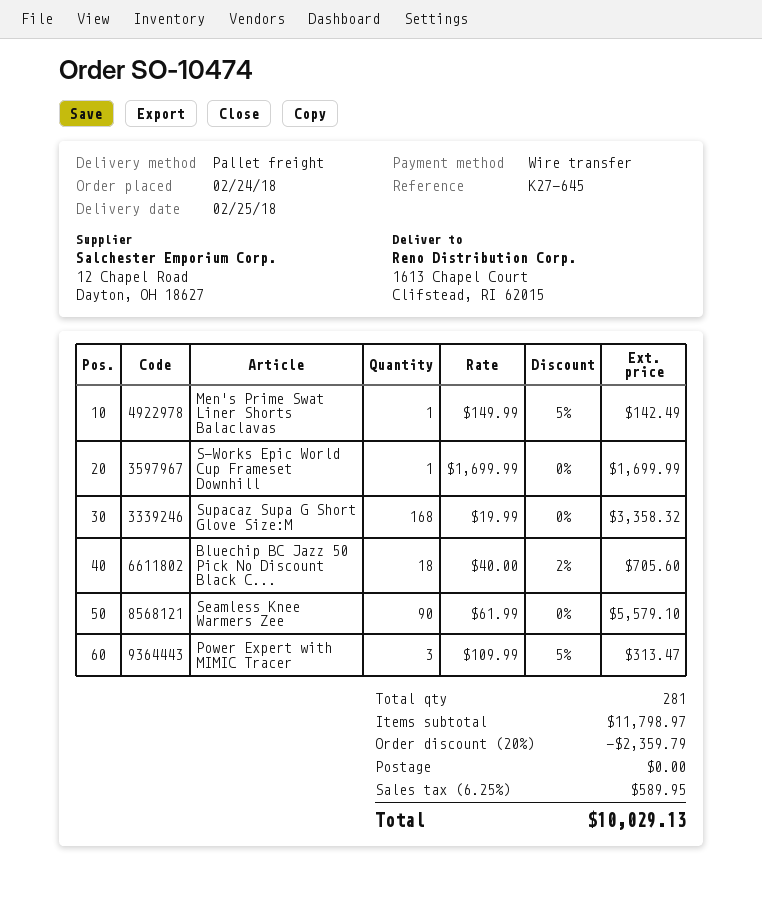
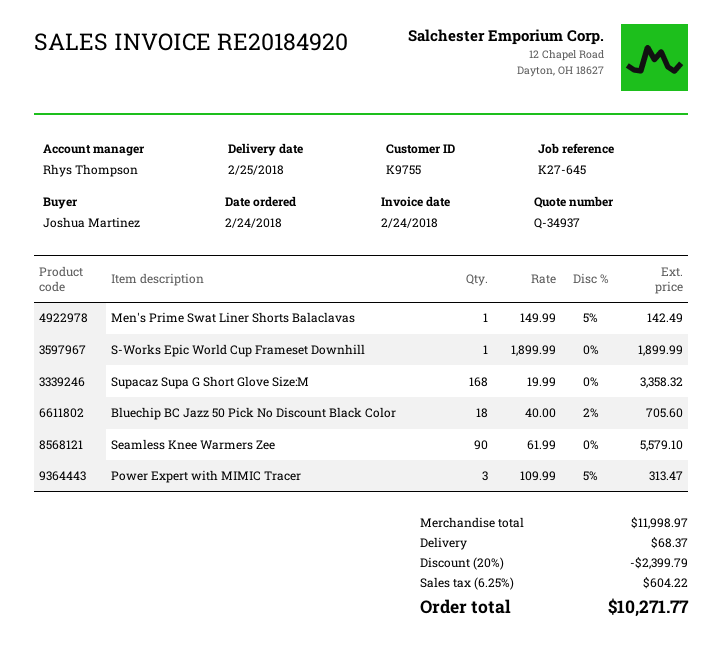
S-Works Epic World Cup Frameset Downhill: 1 x 1699.99 = 1699.99 -> 1 x 1899.99 = 1899.99
subtotal: 11798.97 -> 11998.97
discount: 20% = 2359.79 -> 20% = 2399.79
shipping: 0.00 -> 68.37
tax: 6.25% = 589.95 -> 6.25% = 604.22
total: 10029.13 -> 10271.77

